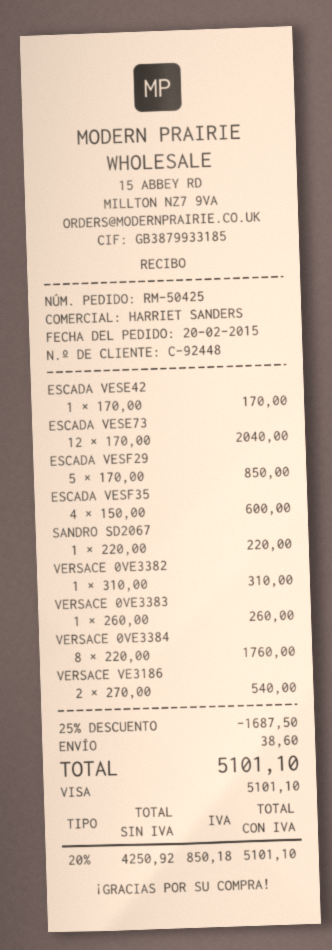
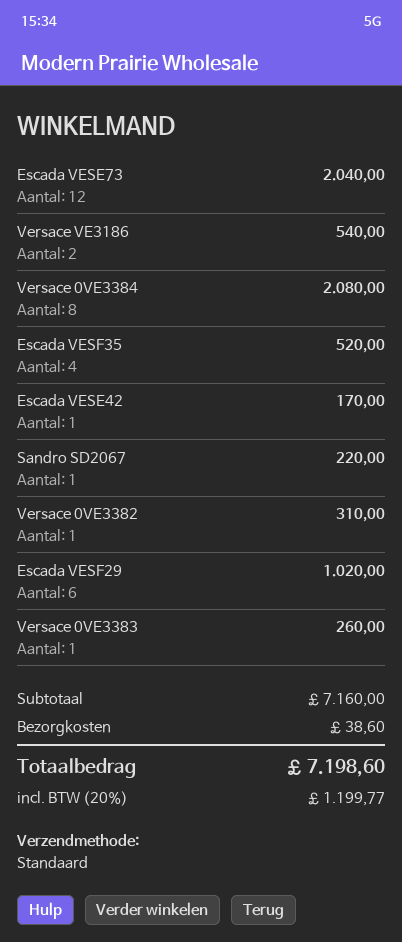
ESCADA VESF29: 5 for 850.00 -> 6 for 1020.00
ESCADA VESF35: 4 for 600.00 -> 4 for 520.00
VERSACE 0VE3384: 8 for 1760.00 -> 8 for 2080.00
discount: 25% = 1687.50 -> none
tax: 20% = 850.18 -> 20% = 1199.77
total: 5101.10 -> 7198.60

